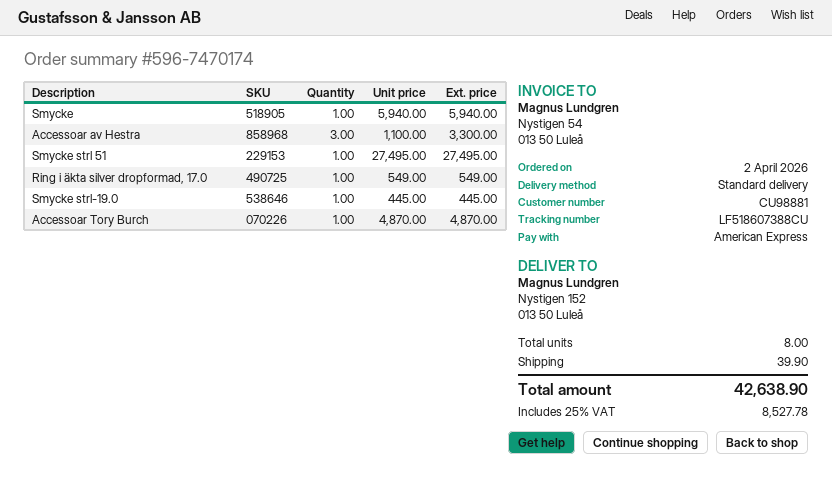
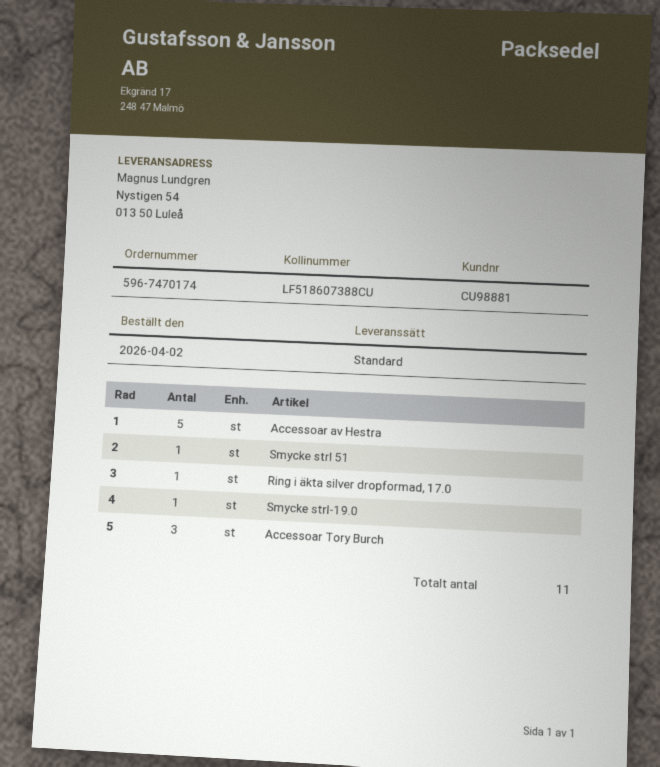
ship to: Nystigen 152, 013 50 Luleå -> Nystigen 54, 013 50 Luleå
Smycke: 1 -> none
Accessoar av Hestra: 3 -> 5
Accessoar Tory Burch: 1 -> 3
total quantity: 8 -> 11

